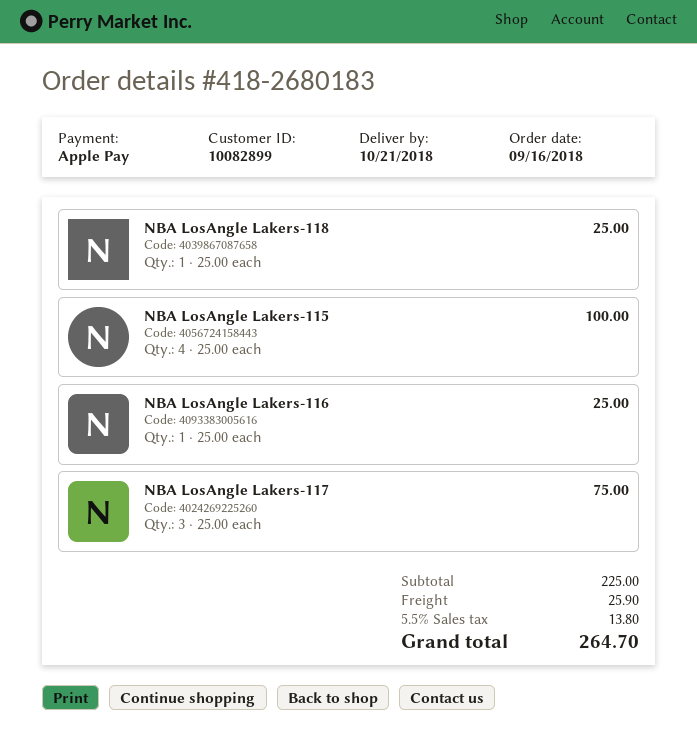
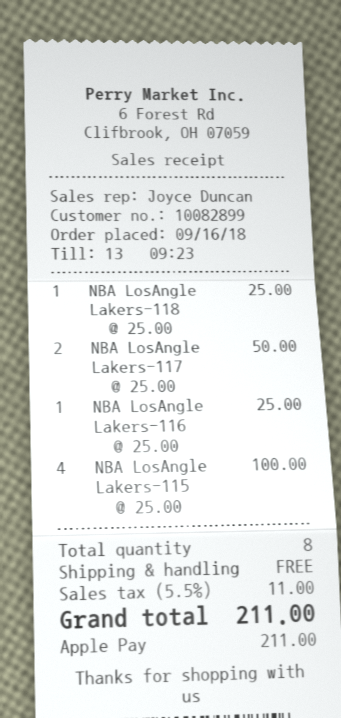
NBA LosAngle Lakers-117: 3 x 25.00 = 75.00 -> 2 x 25.00 = 50.00
shipping: 25.90 -> 0.00
tax: 5.5% = 13.80 -> 5.5% = 11.00
total: 264.70 -> 211.00

